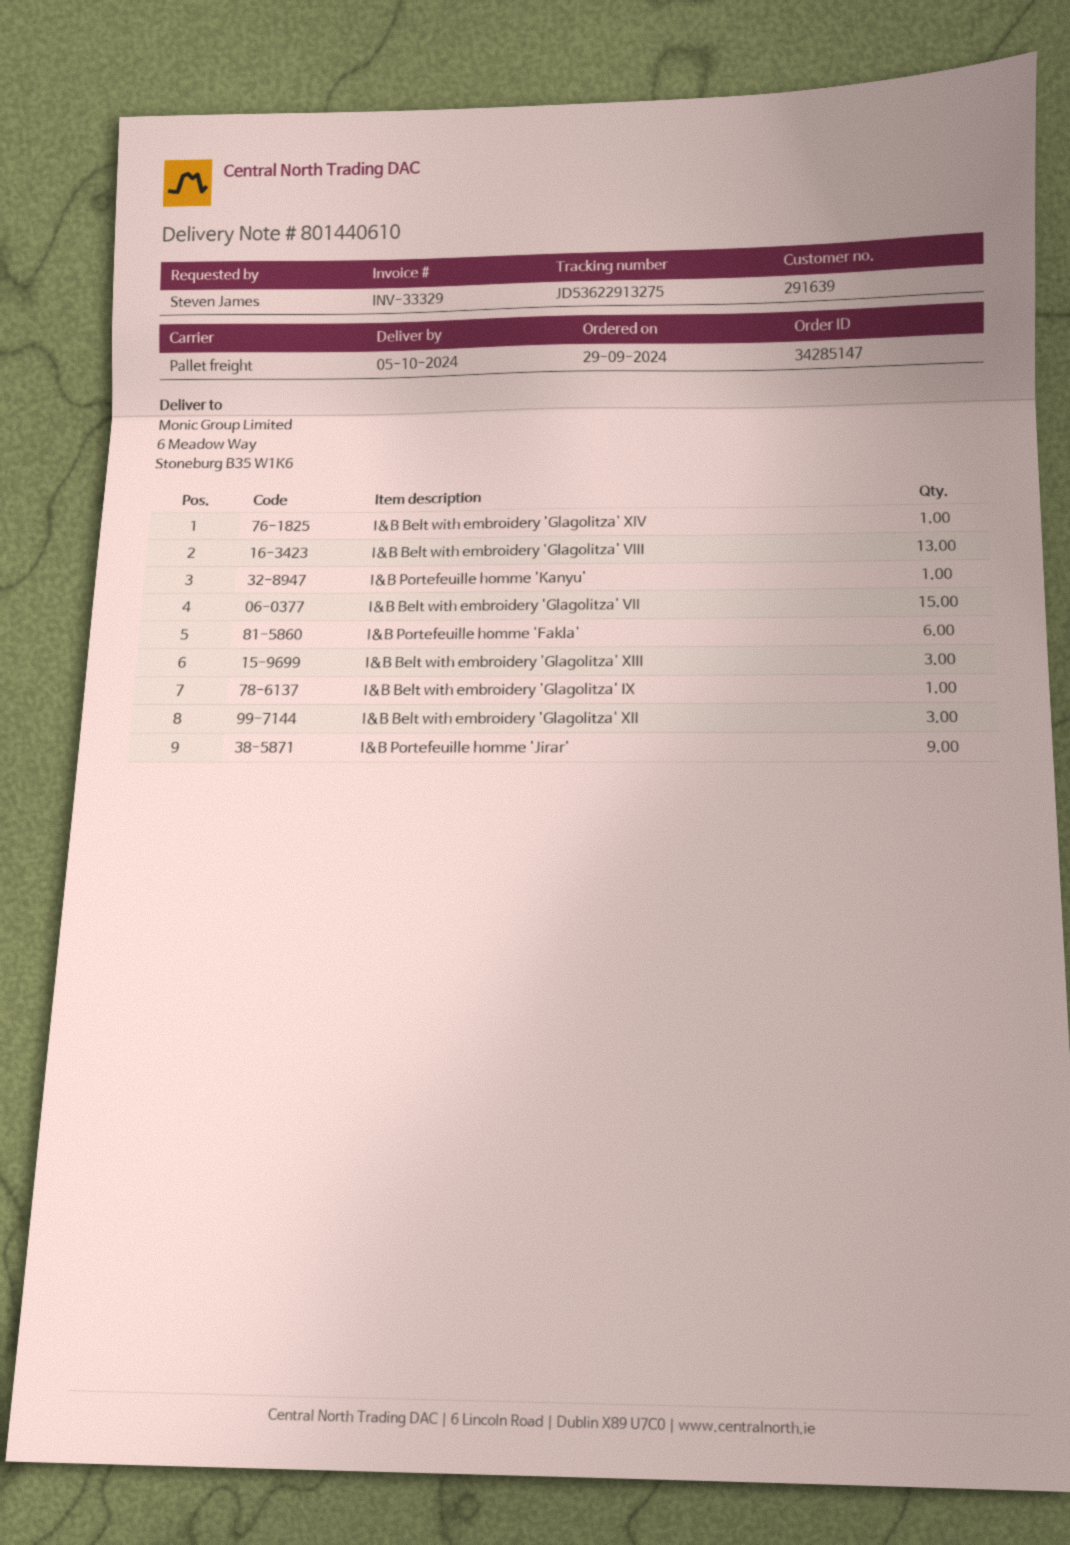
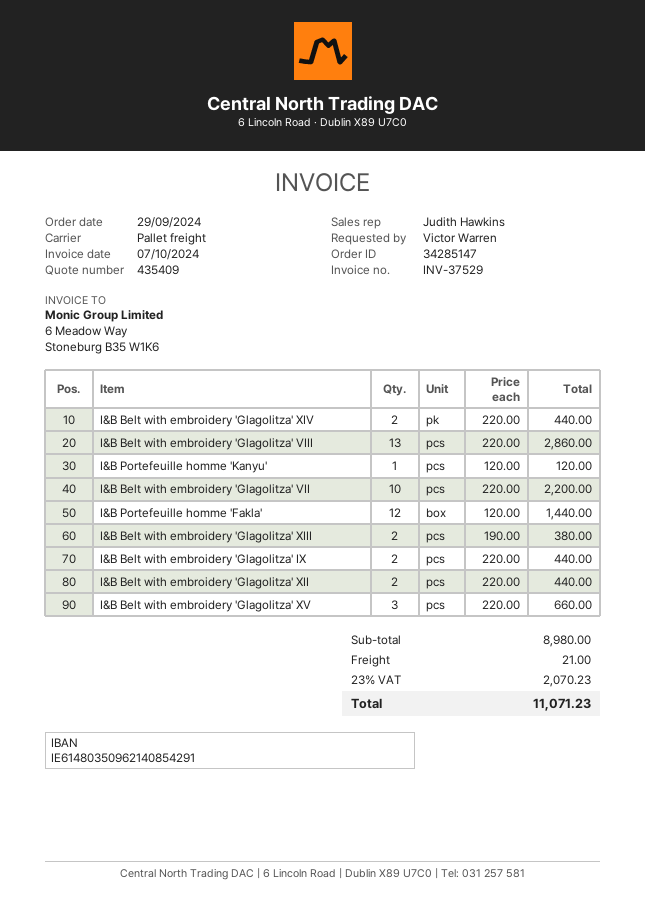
invoice number: INV-33329 -> INV-37529
ordered by: Steven James -> Victor Warren
I&B Belt with embroidery 'Glagolitza' XIV: 1 -> 2
I&B Belt with embroidery 'Glagolitza' VII: 15 -> 10
I&B Portefeuille homme 'Fakla': 6 -> 12
I&B Belt with embroidery 'Glagolitza' XIII: 3 -> 2
I&B Belt with embroidery 'Glagolitza' IX: 1 -> 2
I&B Belt with embroidery 'Glagolitza' XII: 3 -> 2
I&B Portefeuille homme 'Jirar': 9 -> none
I&B Belt with embroidery 'Glagolitza' XV: none -> 3

